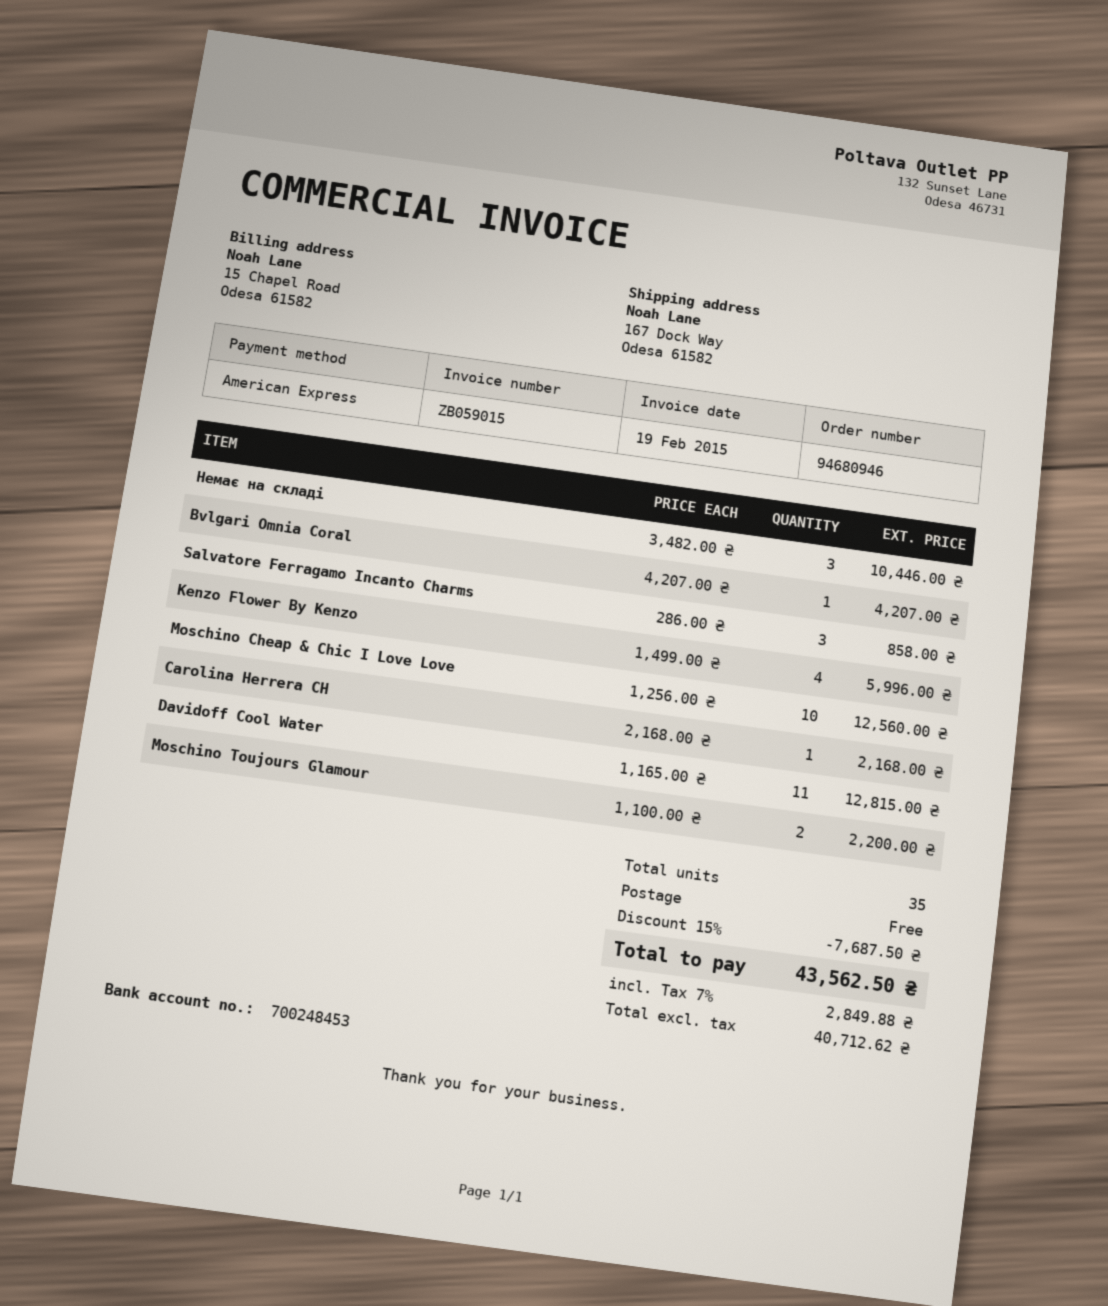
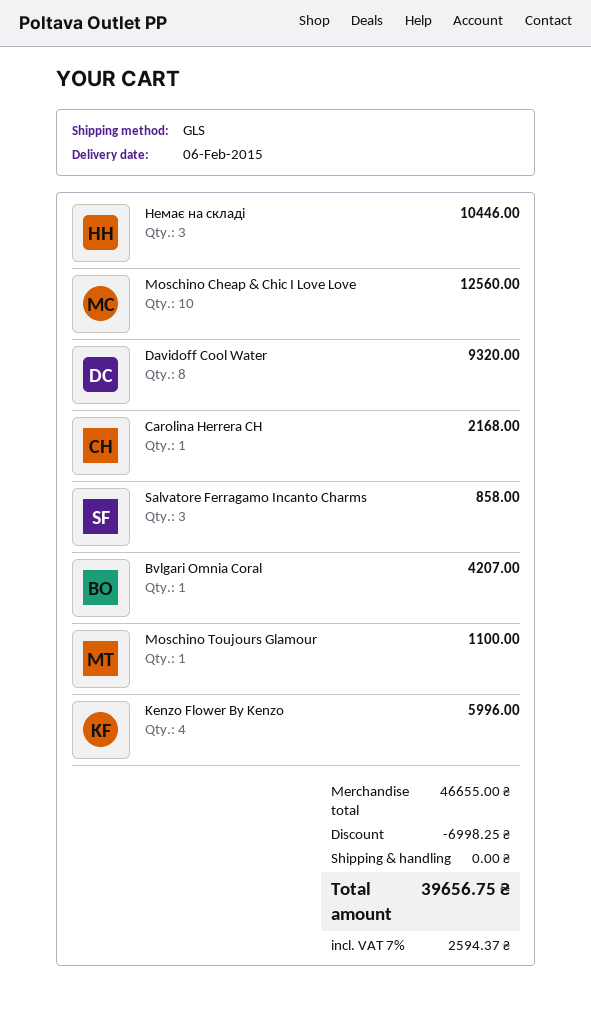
Davidoff Cool Water: 11 for 12815.00 -> 8 for 9320.00
Moschino Toujours Glamour: 2 for 2200.00 -> 1 for 1100.00
discount: 7687.50 -> 6998.25
tax: 7% = 2849.88 -> 7% = 2594.37
total: 43562.50 -> 39656.75

